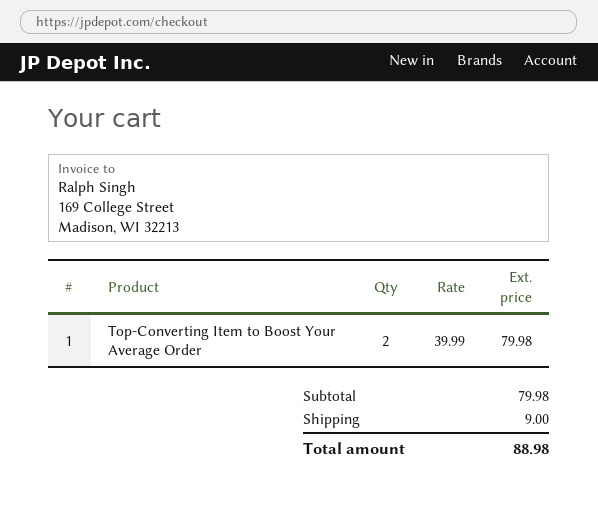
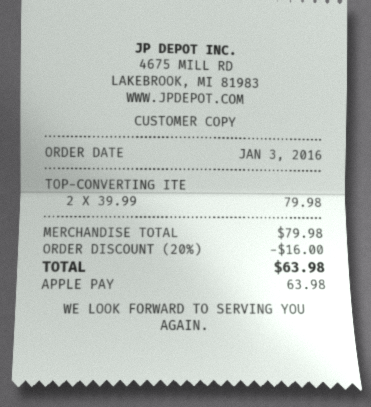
discount: none -> 20% = 16.00
shipping: 9.00 -> none
total: 88.98 -> 63.98

